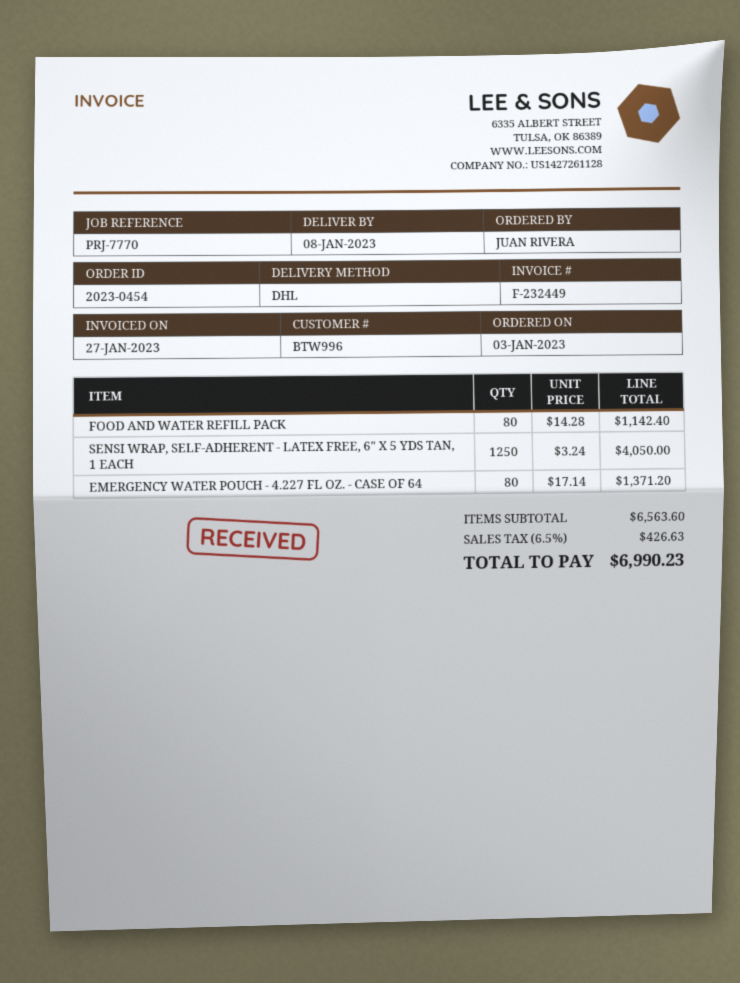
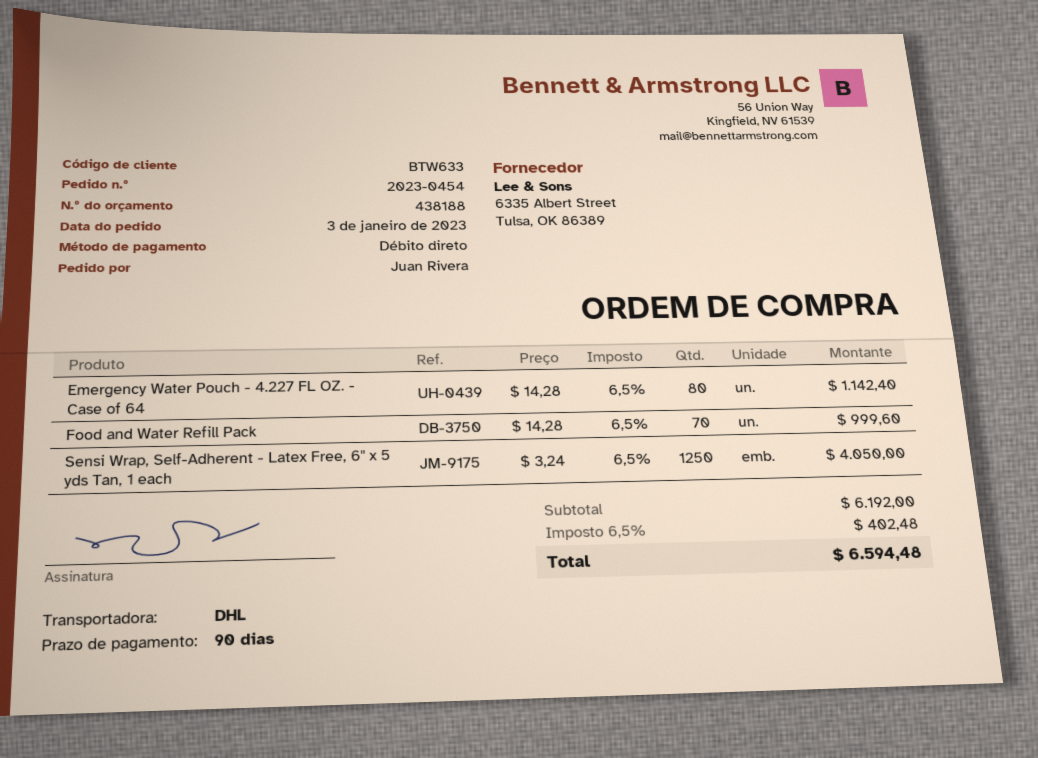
customer number: BTW996 -> BTW633
FOOD AND WATER REFILL PACK: 80 x 14.28 = 1142.40 -> 70 x 14.28 = 999.60
EMERGENCY WATER POUCH - 4.227 FL OZ. - CASE OF 64: 80 x 17.14 = 1371.20 -> 80 x 14.28 = 1142.40
subtotal: 6563.60 -> 6192.00
tax: 6.5% = 426.63 -> 6.5% = 402.48
total: 6990.23 -> 6594.48

